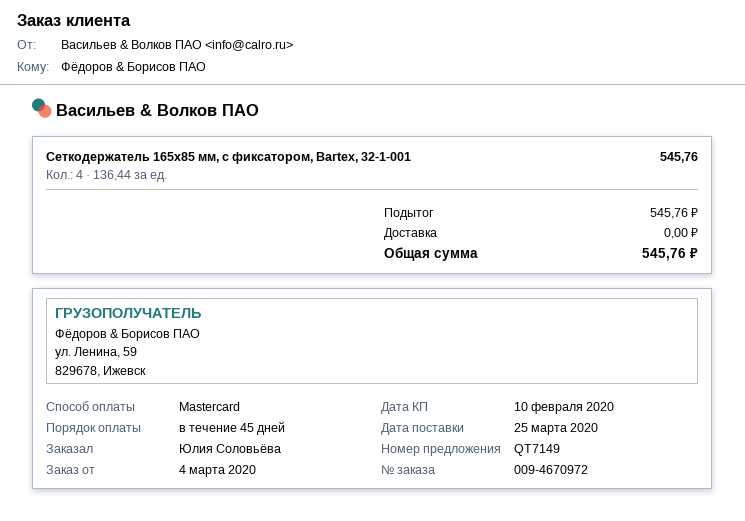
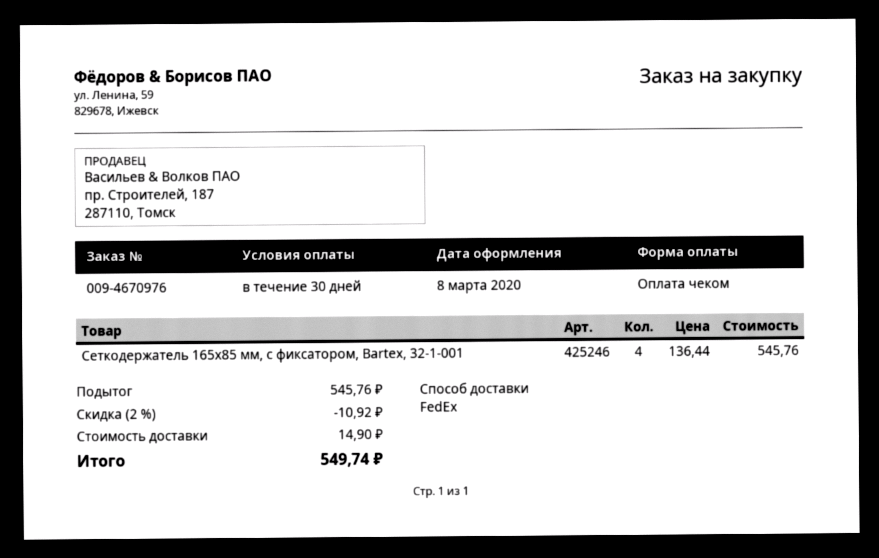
order number: 009-4670972 -> 009-4670976
order date: 2020-03-04 -> 2020-03-08
payment terms: 45 days -> 30 days
payment method: Mastercard -> cheque
discount: none -> 2% = 10.92
shipping: 0.00 -> 14.90
total: 545.76 -> 549.74

